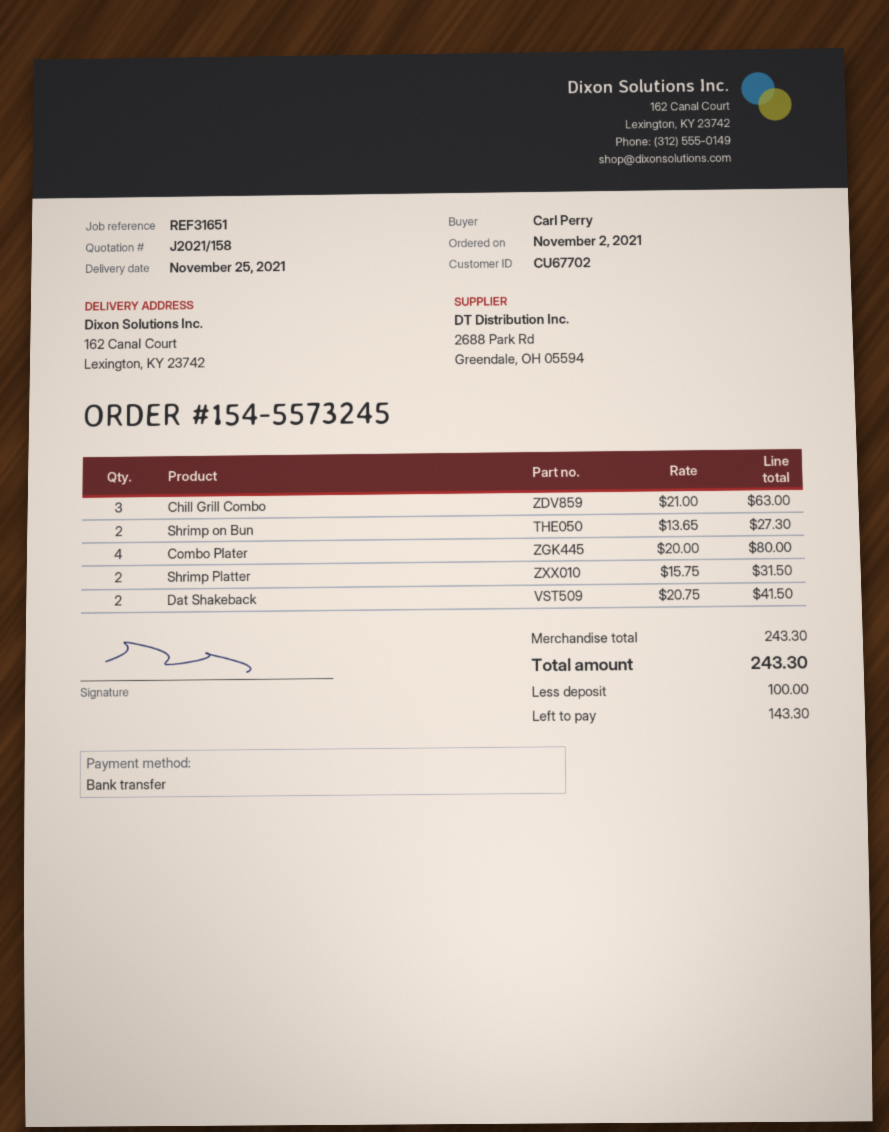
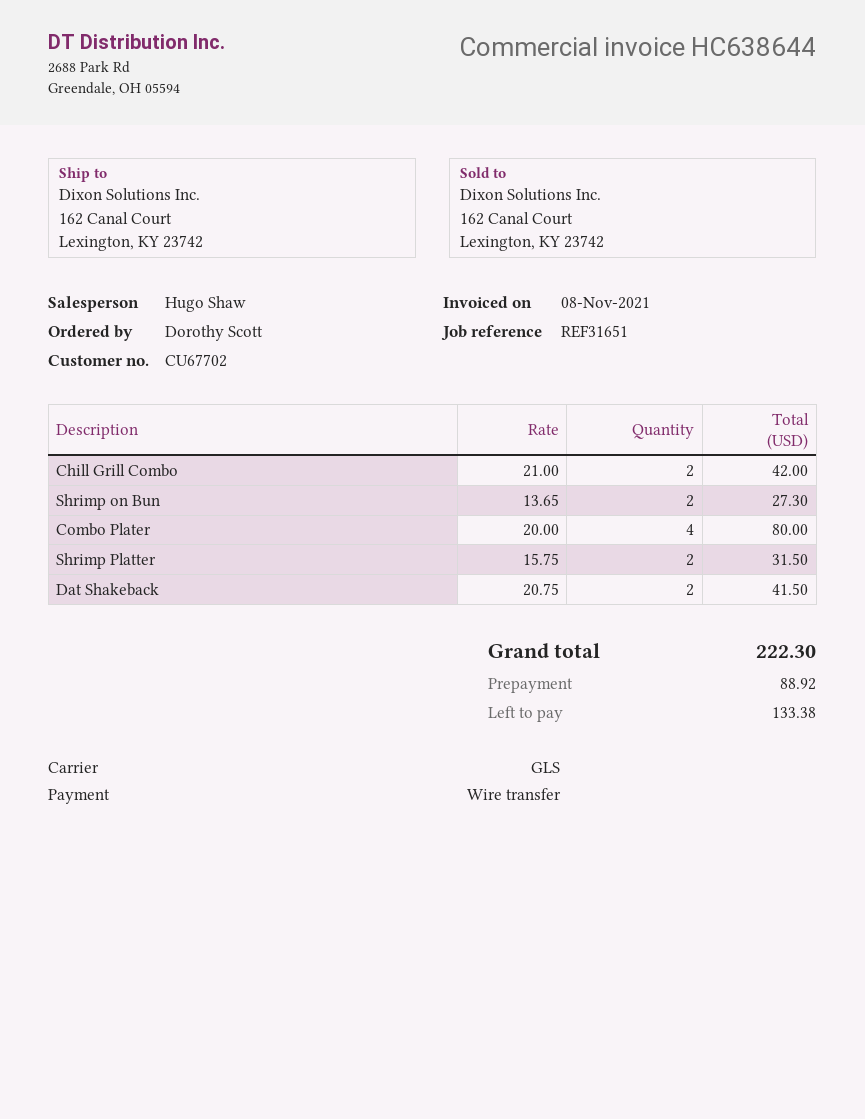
ordered by: Carl Perry -> Dorothy Scott
Chill Grill Combo: 3 x 21.00 = 63.00 -> 2 x 21.00 = 42.00
total: 243.30 -> 222.30
deposit: 100.00 -> 88.92
balance: 143.30 -> 133.38

